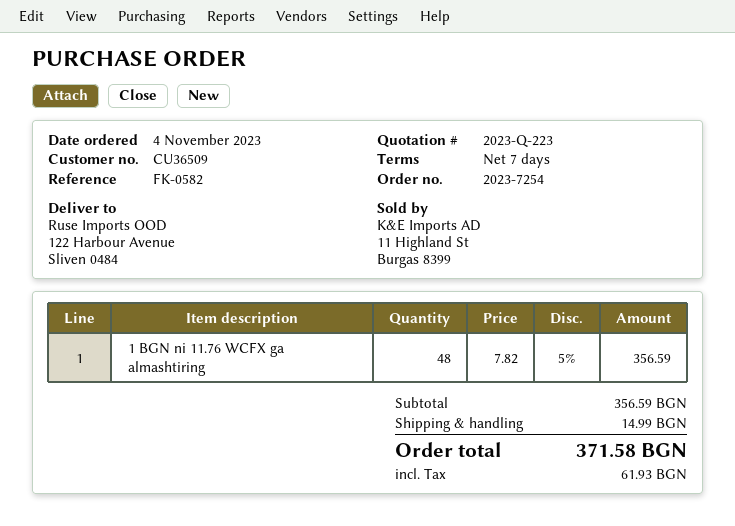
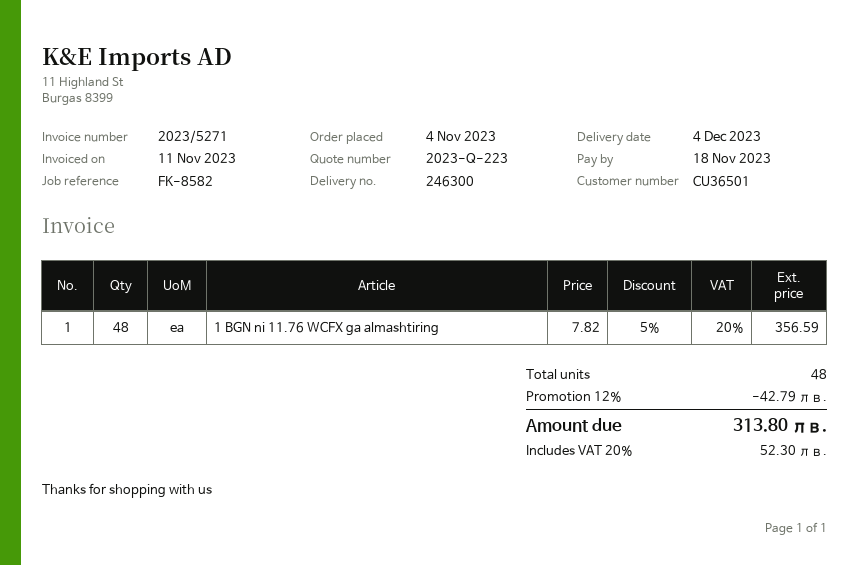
customer number: CU36509 -> CU36501
reference: FK-0582 -> FK-8582
discount: none -> 12% = 42.79
shipping: 14.99 -> none
tax: 61.93 -> 52.30
total: 371.58 -> 313.80

